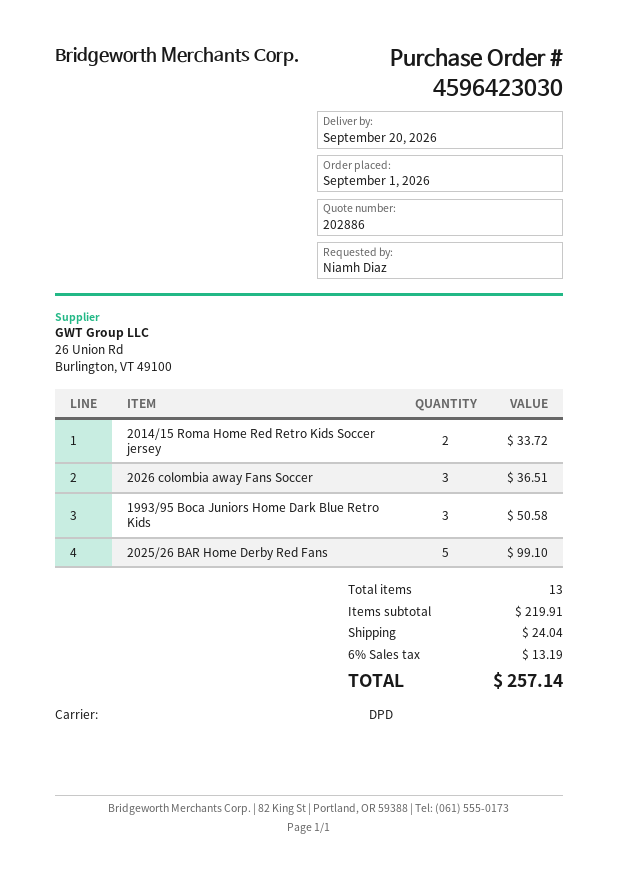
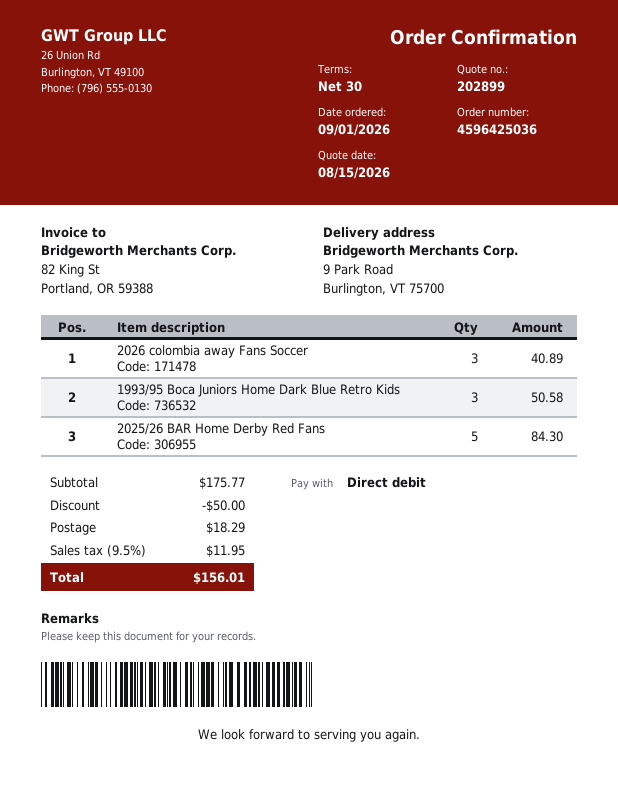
quote number: 202886 -> 202899
order number: 4596423030 -> 4596425036
2014/15 Roma Home Red Retro Kids Soccer jersey: 2 for 33.72 -> none
2026 colombia away Fans Soccer: 3 for 36.51 -> 3 for 40.89
2025/26 BAR Home Derby Red Fans: 5 for 99.10 -> 5 for 84.30
subtotal: 219.91 -> 175.77
discount: none -> 50.00
shipping: 24.04 -> 18.29
tax: 6% = 13.19 -> 9.5% = 11.95
total: 257.14 -> 156.01

